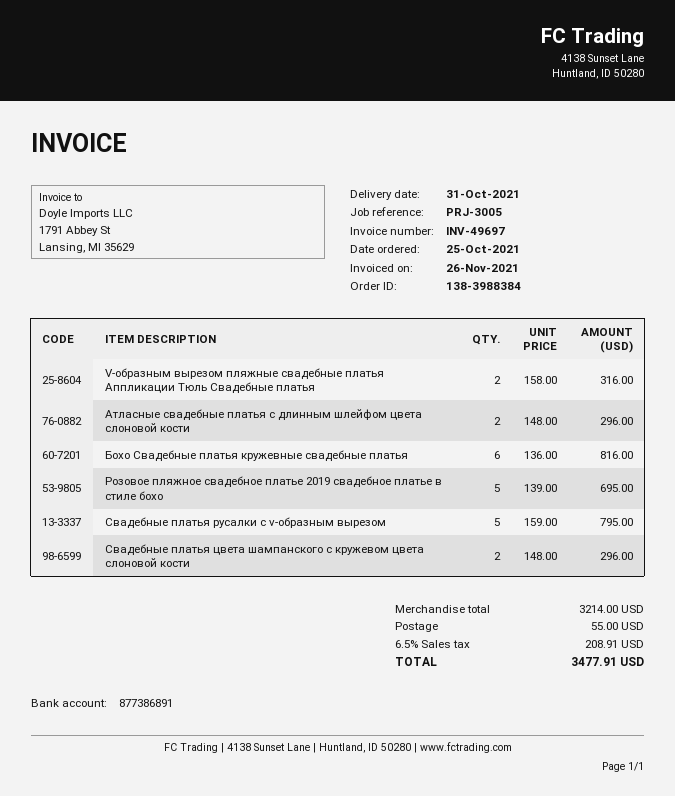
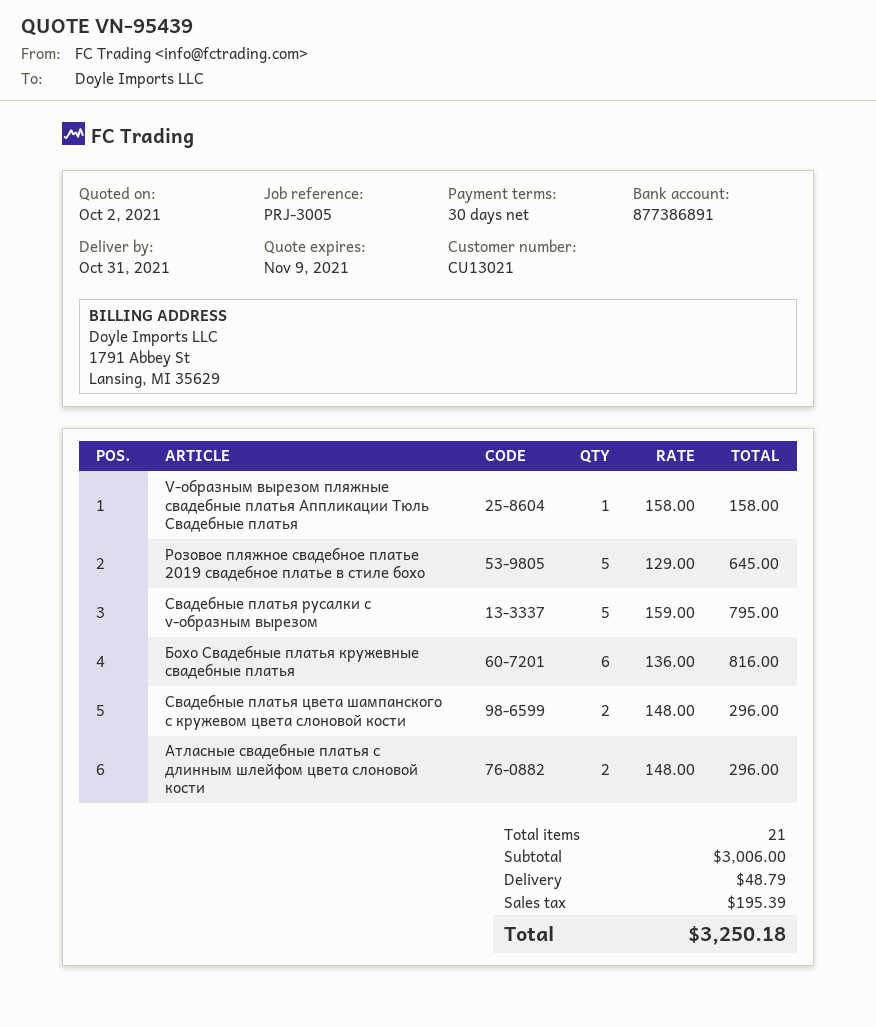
V-образным вырезом пляжные свадебные платья Аппликации Тюль Свадебные платья: 2 x 158.00 = 316.00 -> 1 x 158.00 = 158.00
Розовое пляжное свадебное платье 2019 свадебное платье в стиле бохо: 5 x 139.00 = 695.00 -> 5 x 129.00 = 645.00
subtotal: 3214.00 -> 3006.00
shipping: 55.00 -> 48.79
tax: 208.91 -> 195.39
total: 3477.91 -> 3250.18

